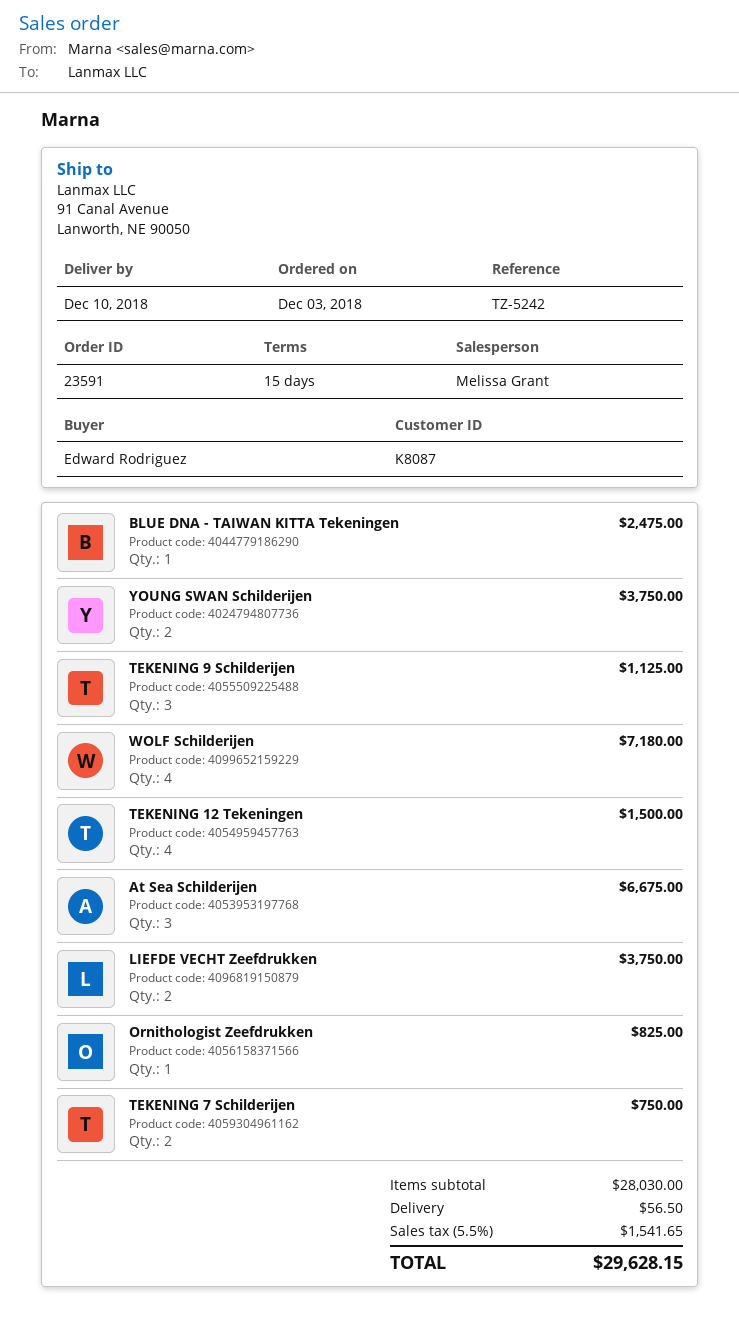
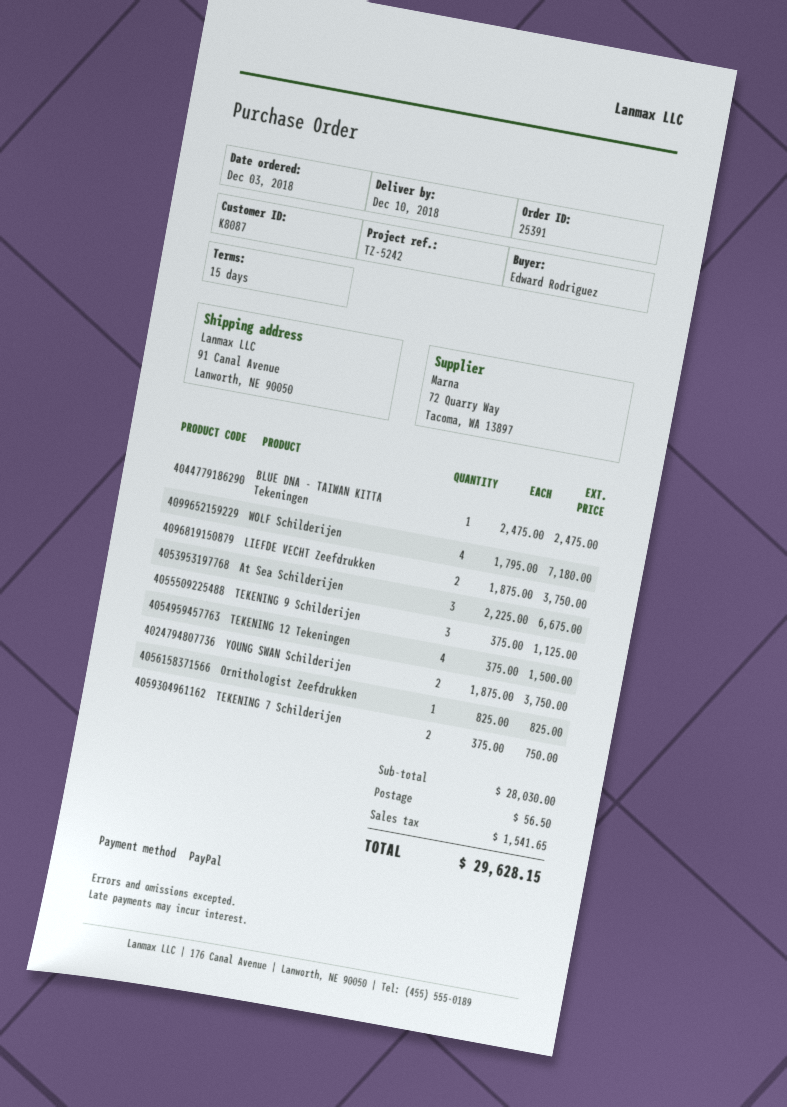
order number: 23591 -> 25391

